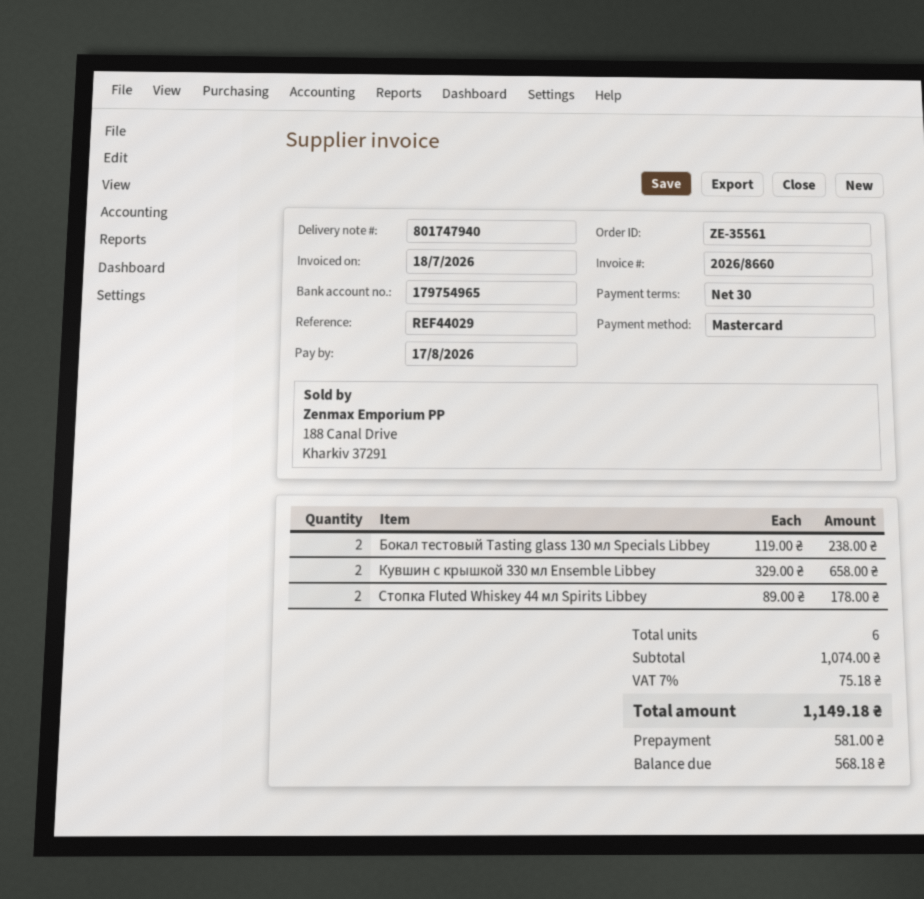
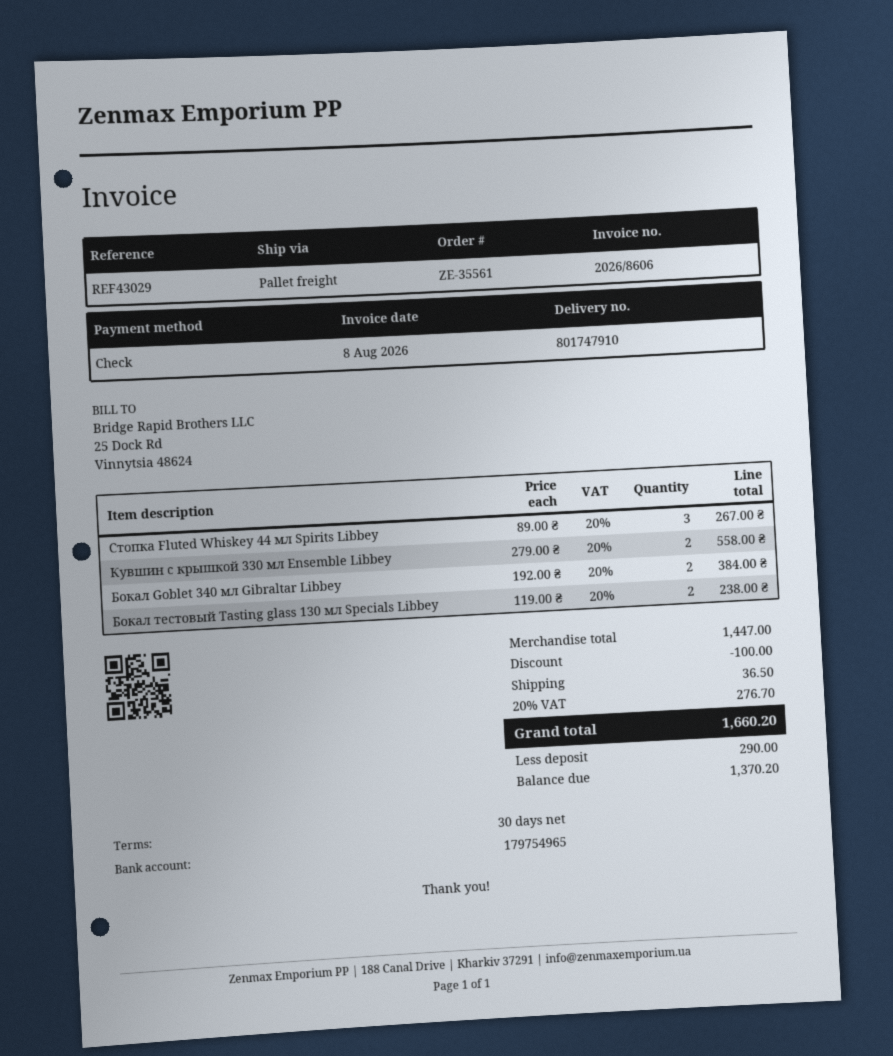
delivery note number: 801747940 -> 801747910
invoice number: 2026/8660 -> 2026/8606
invoice date: 2026-07-18 -> 2026-08-08
reference: REF44029 -> REF43029
payment method: Mastercard -> cheque
Кувшин с крышкой 330 мл Ensemble Libbey: 2 x 329.00 = 658.00 -> 2 x 279.00 = 558.00
Стопка Fluted Whiskey 44 мл Spirits Libbey: 2 x 89.00 = 178.00 -> 3 x 89.00 = 267.00
Бокал Goblet 340 мл Gibraltar Libbey: none -> 2 x 192.00 = 384.00
subtotal: 1074.00 -> 1447.00
discount: none -> 100.00
shipping: none -> 36.50
tax: 7% = 75.18 -> 20% = 276.70
total: 1149.18 -> 1660.20
deposit: 581.00 -> 290.00
balance: 568.18 -> 1370.20

